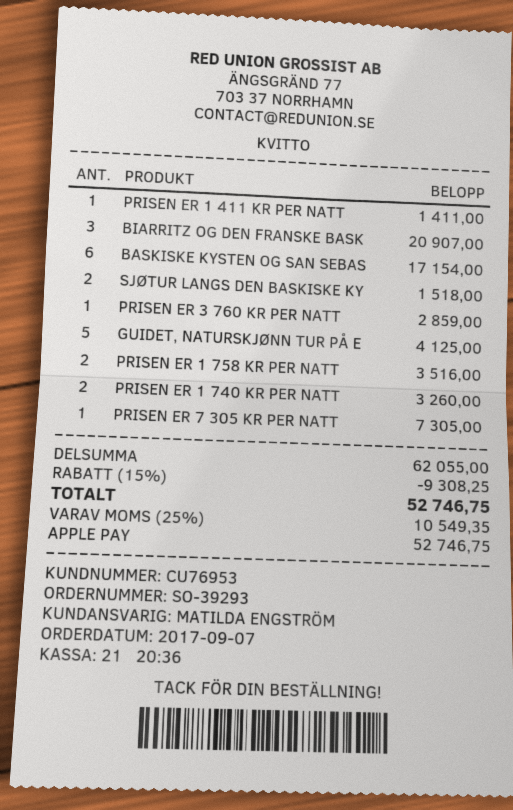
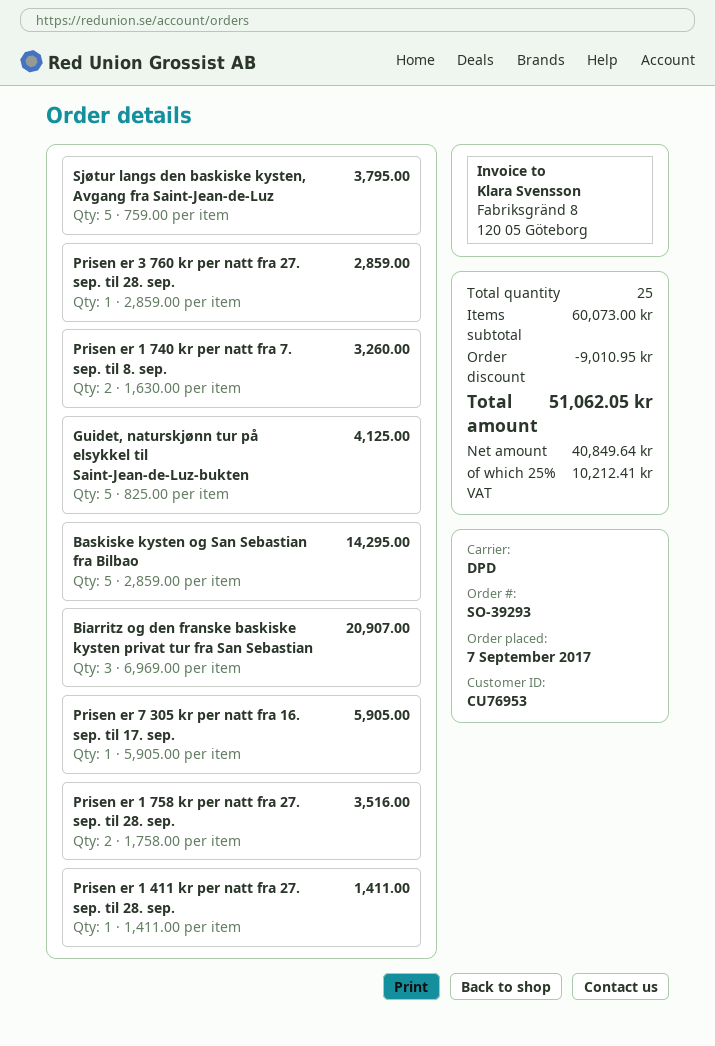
BASKISKE KYSTEN OG SAN SEBAS: 6 for 17154.00 -> 5 for 14295.00
SJØTUR LANGS DEN BASKISKE KY: 2 for 1518.00 -> 5 for 3795.00
PRISEN ER 7 305 KR PER NATT: 1 for 7305.00 -> 1 for 5905.00
subtotal: 62055.00 -> 60073.00
discount: 9308.25 -> 9010.95
tax: 25% = 10549.35 -> 25% = 10212.41
total: 52746.75 -> 51062.05

